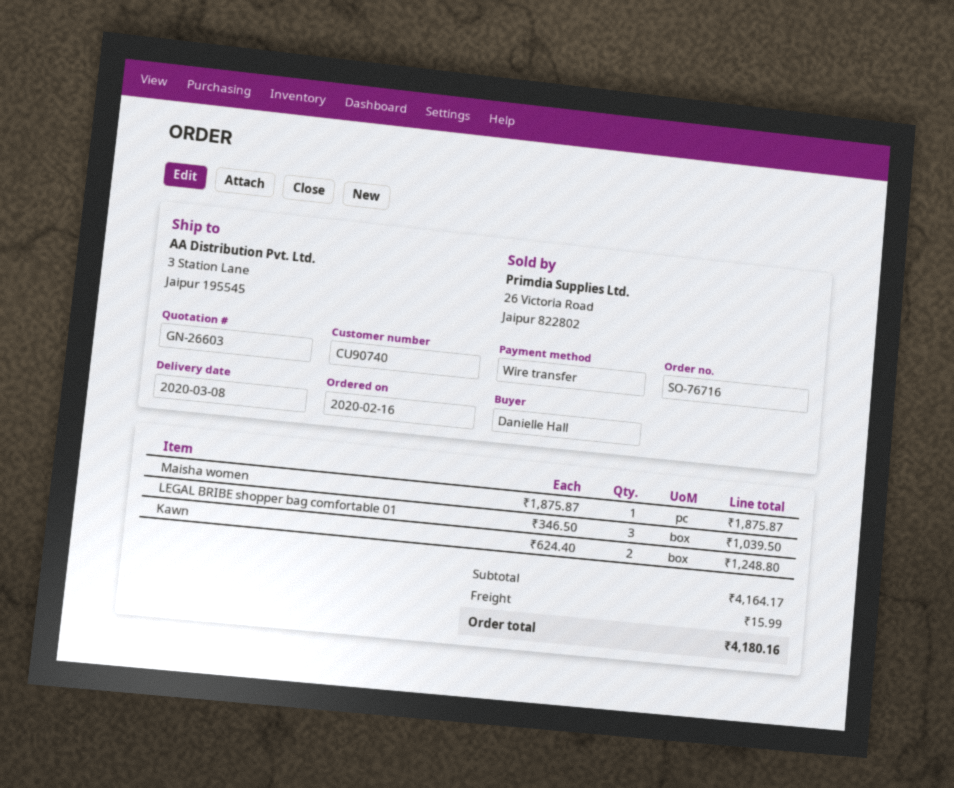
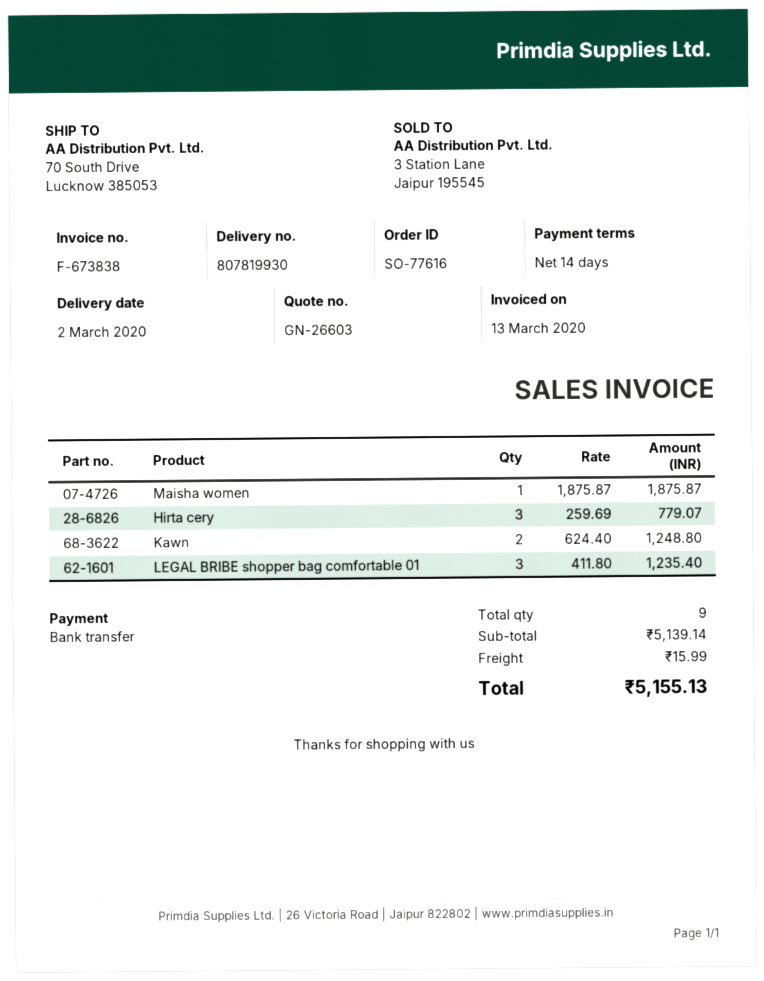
order number: SO-76716 -> SO-77616
delivery date: 2020-03-08 -> 2020-03-02
ship to: 3 Station Lane, Jaipur 195545 -> 70 South Drive, Lucknow 385053
LEGAL BRIBE shopper bag comfortable 01: 3 x 346.50 = 1039.50 -> 3 x 411.80 = 1235.40
Hirta cery: none -> 3 x 259.69 = 779.07
subtotal: 4164.17 -> 5139.14
total: 4180.16 -> 5155.13

